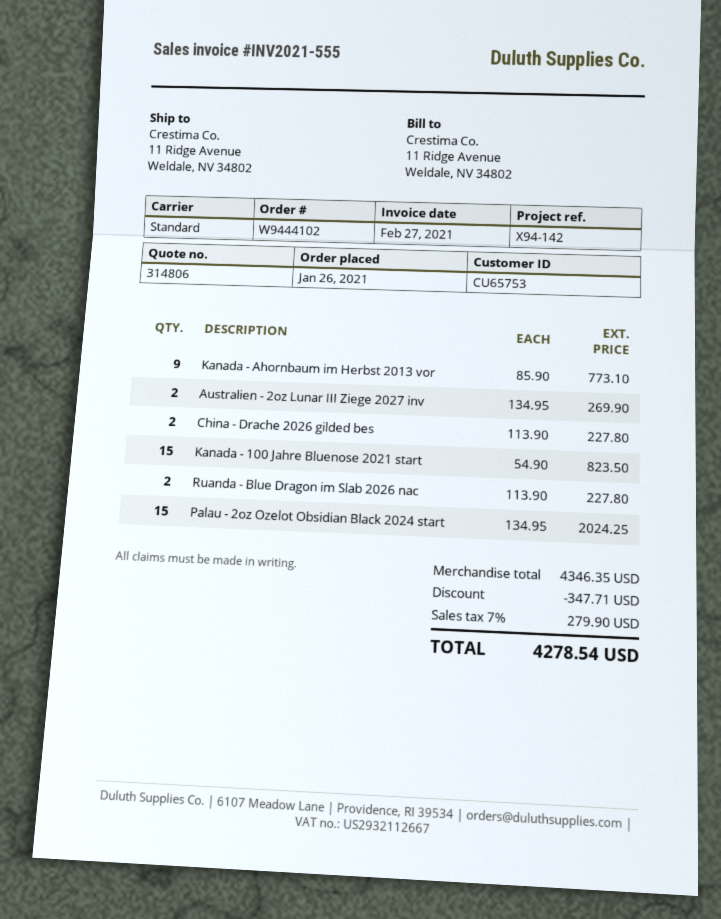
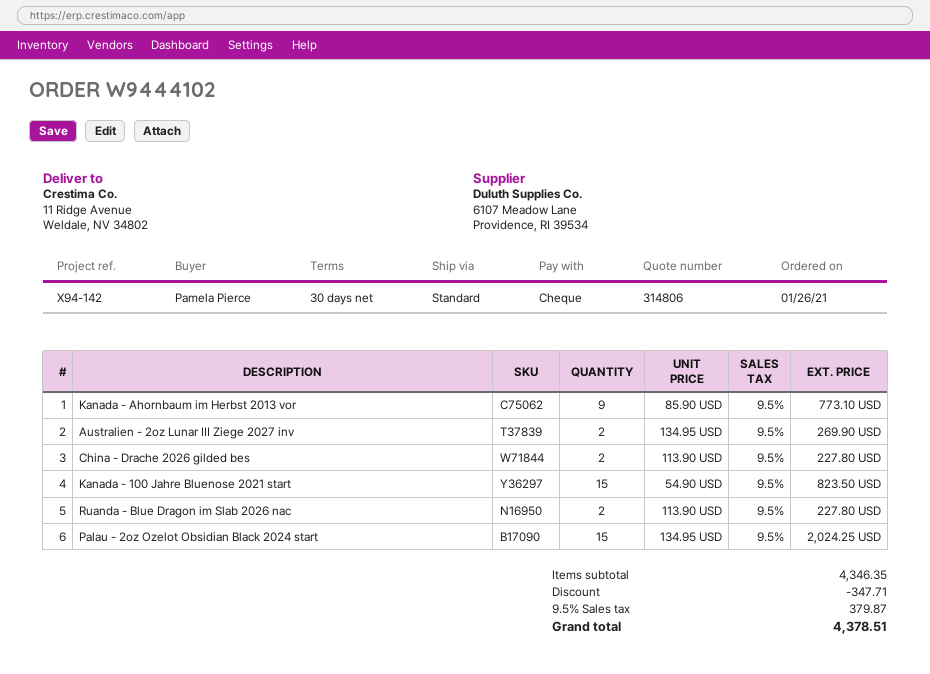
tax: 7% = 279.90 -> 9.5% = 379.87
total: 4278.54 -> 4378.51

